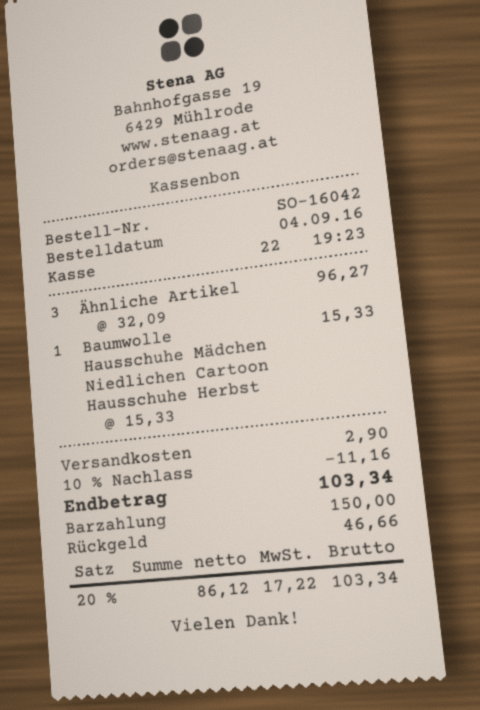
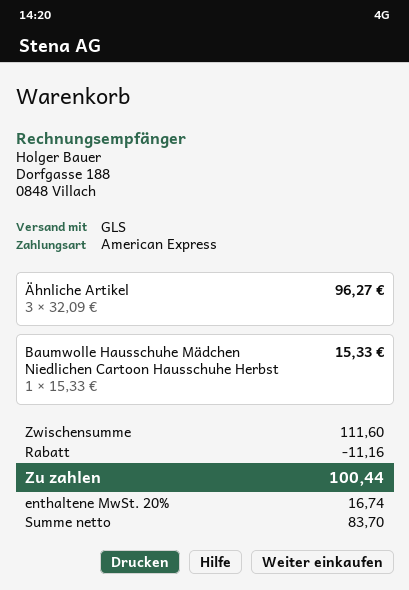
payment method: cash -> American Express
shipping: 2.90 -> none
net: 86.12 -> 83.70
tax: 20% = 17.22 -> 20% = 16.74
total: 103.34 -> 100.44

